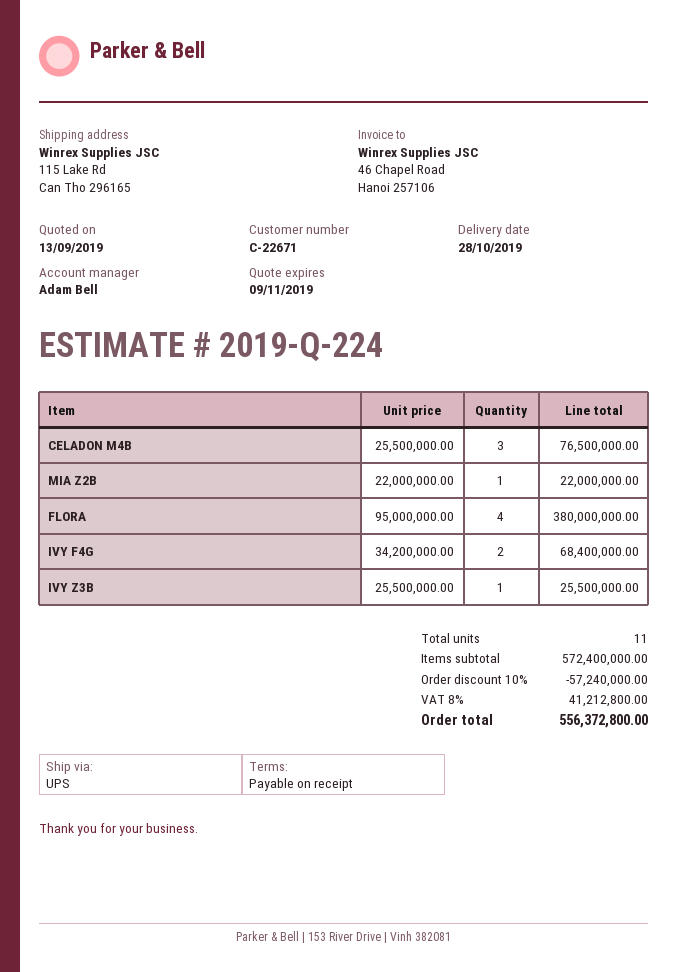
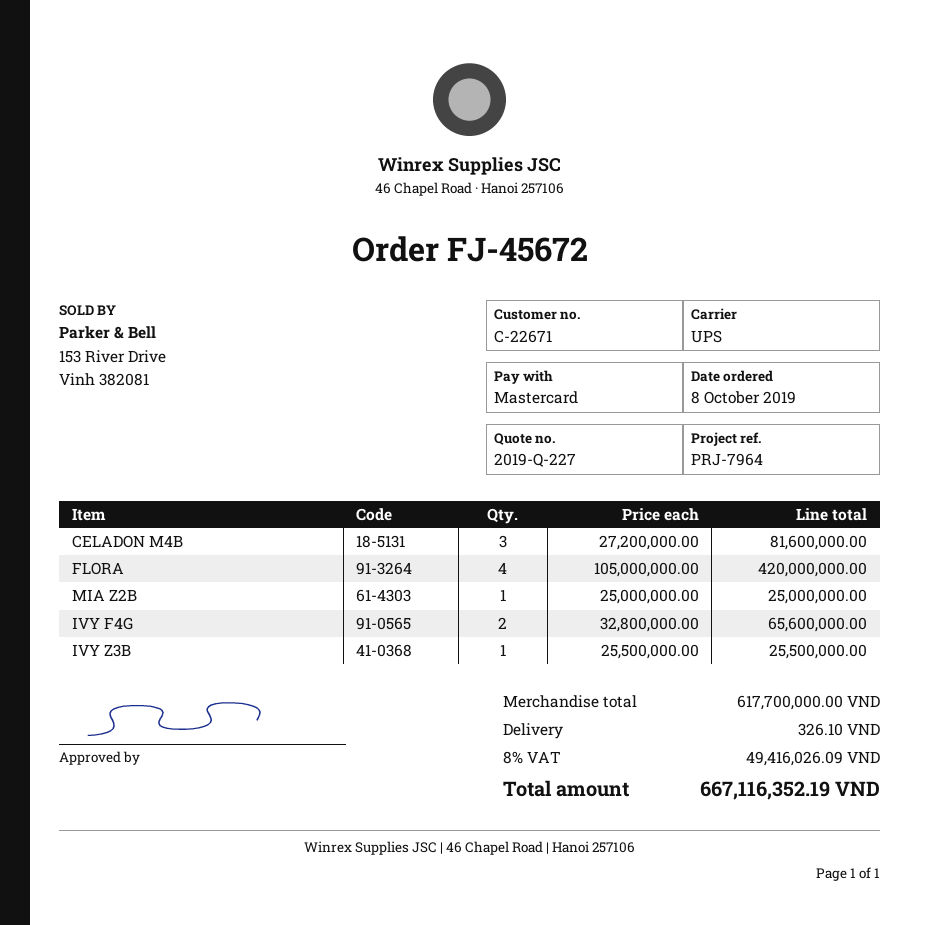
quote number: 2019-Q-224 -> 2019-Q-227
CELADON M4B: 3 x 25500000.00 = 76500000.00 -> 3 x 27200000.00 = 81600000.00
MIA Z2B: 1 x 22000000.00 = 22000000.00 -> 1 x 25000000.00 = 25000000.00
FLORA: 4 x 95000000.00 = 380000000.00 -> 4 x 105000000.00 = 420000000.00
IVY F4G: 2 x 34200000.00 = 68400000.00 -> 2 x 32800000.00 = 65600000.00
subtotal: 572400000.00 -> 617700000.00
discount: 10% = 57240000.00 -> none
shipping: none -> 326.10
tax: 8% = 41212800.00 -> 8% = 49416026.09
total: 556372800.00 -> 667116352.19

